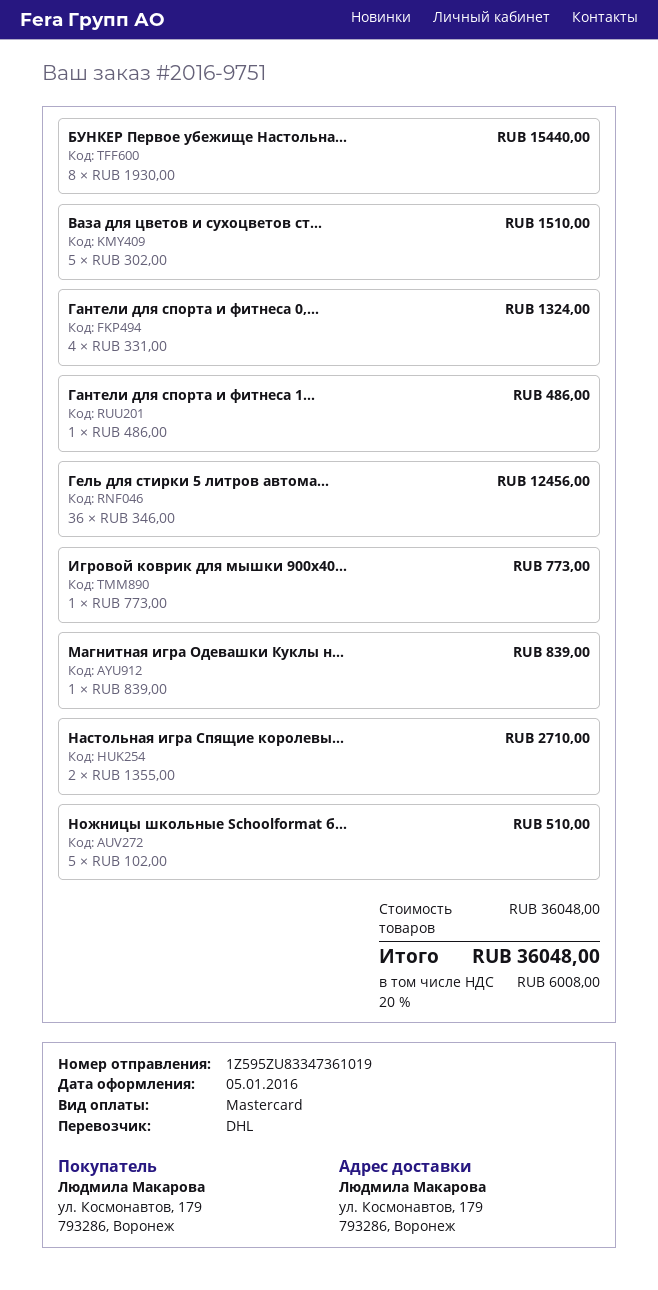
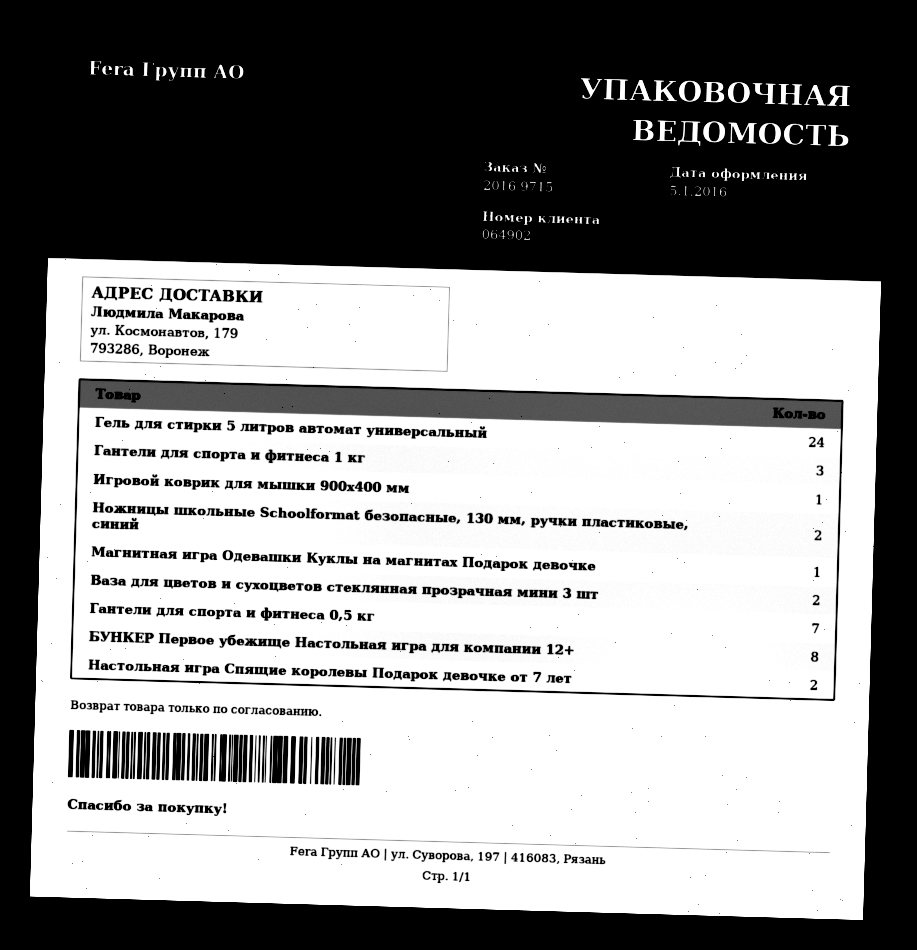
order number: 2016-9751 -> 2016-9715
Ваза для цветов и сухоцветов ст...: 5 -> 2
Гантели для спорта и фитнеса 0,...: 4 -> 7
Гантели для спорта и фитнеса 1...: 1 -> 3
Гель для стирки 5 литров автома...: 36 -> 24
Ножницы школьные Schoolformat б...: 5 -> 2

